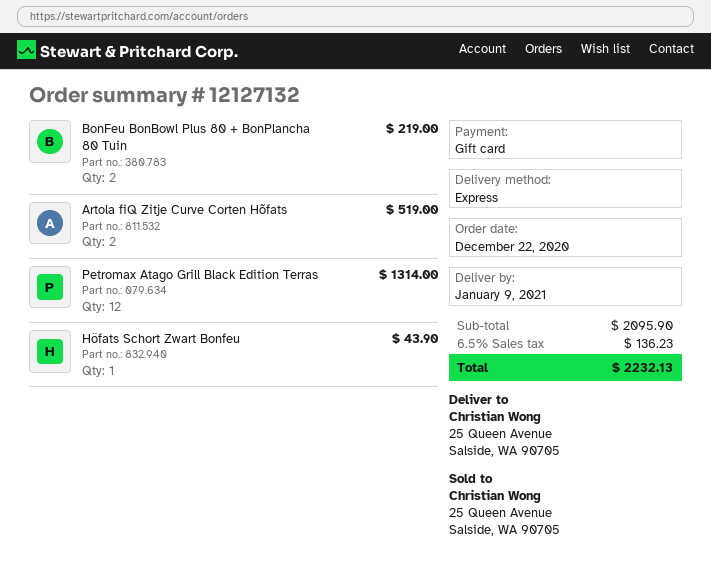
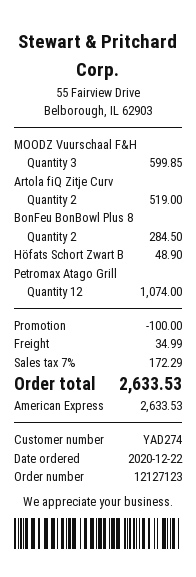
order number: 12127132 -> 12127123
payment method: gift card -> American Express
BonFeu BonBowl Plus 80 + BonPlancha 80 Tuin: 2 for 219.00 -> 2 for 284.50
Petromax Atago Grill Black Edition Terras: 12 for 1314.00 -> 12 for 1074.00
Höfats Schort Zwart Bonfeu: 1 for 43.90 -> 1 for 48.90
MOODZ Vuurschaal F&H: none -> 3 for 599.85
discount: none -> 100.00
shipping: none -> 34.99
tax: 6.5% = 136.23 -> 7% = 172.29
total: 2232.13 -> 2633.53

